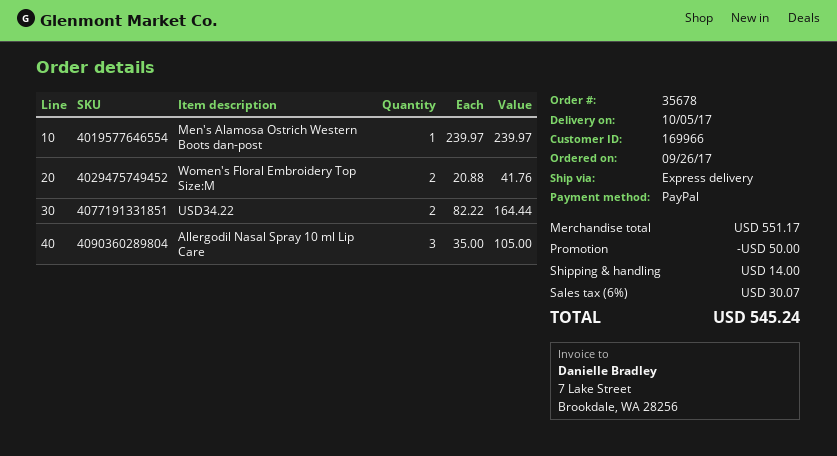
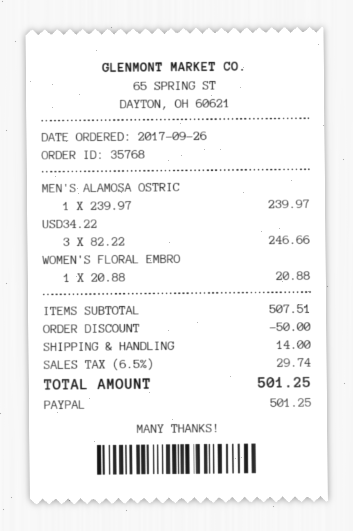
order number: 35678 -> 35768
Women's Floral Embroidery Top Size:M: 2 x 20.88 = 41.76 -> 1 x 20.88 = 20.88
USD34.22: 2 x 82.22 = 164.44 -> 3 x 82.22 = 246.66
Allergodil Nasal Spray 10 ml Lip Care: 3 x 35.00 = 105.00 -> none
subtotal: 551.17 -> 507.51
tax: 6% = 30.07 -> 6.5% = 29.74
total: 545.24 -> 501.25

